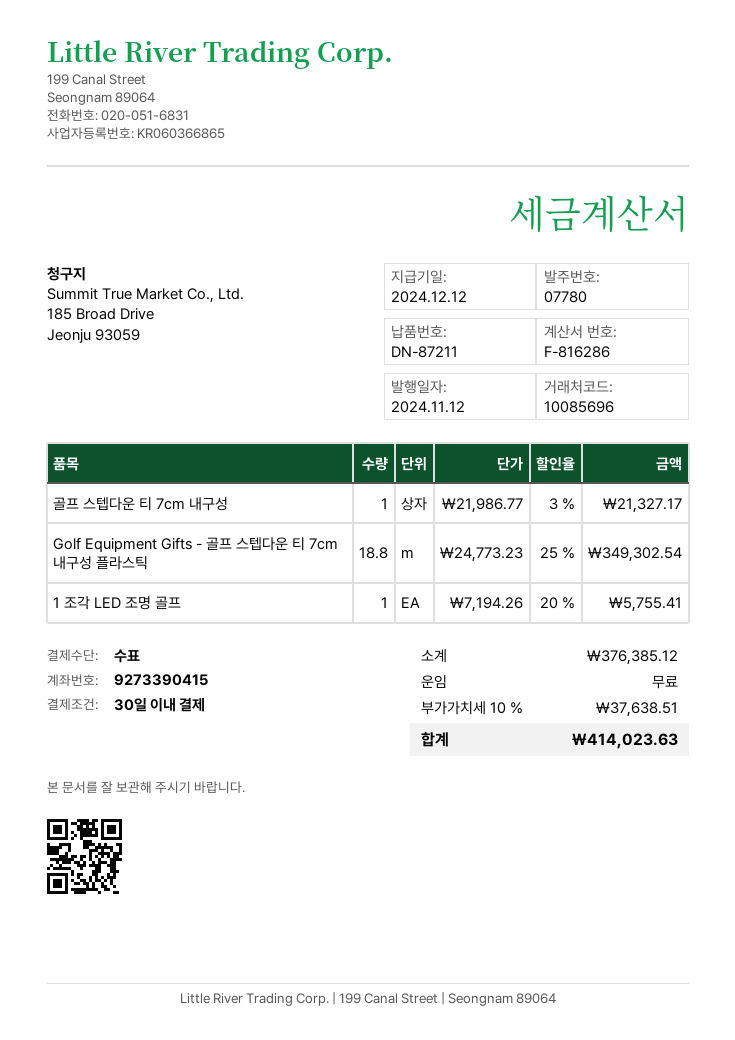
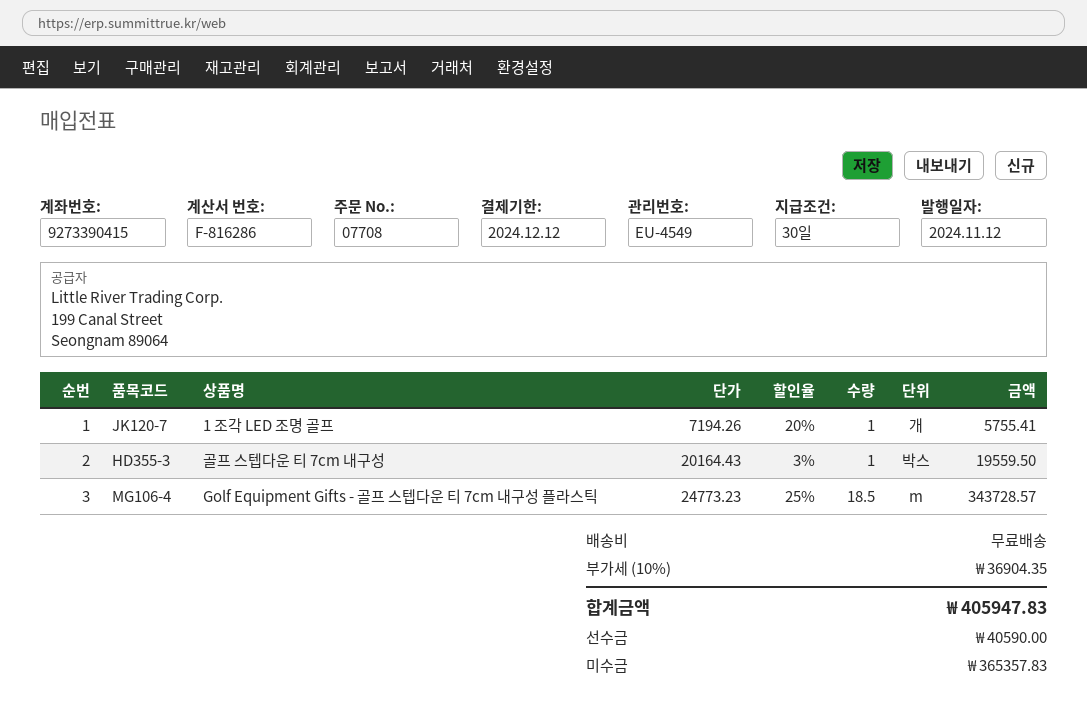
order number: 07780 -> 07708
골프 스텝다운 티 7cm 내구성: 1 x 21986.77 - 3% = 21327.17 -> 1 x 20164.43 - 3% = 19559.50
Golf Equipment Gifts - 골프 스텝다운 티 7cm 내구성 플라스틱: 18.8 x 24773.23 - 25% = 349302.54 -> 18.5 x 24773.23 - 25% = 343728.57
tax: 10% = 37638.51 -> 10% = 36904.35
total: 414023.63 -> 405947.83

